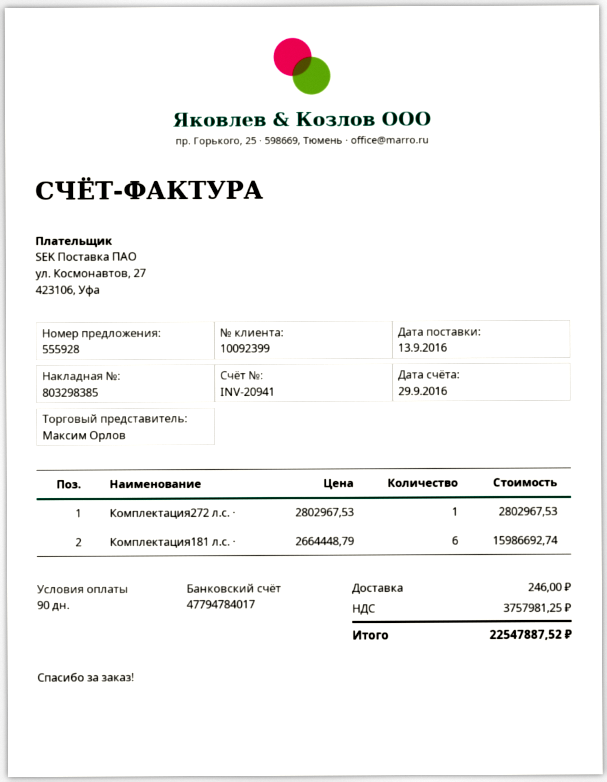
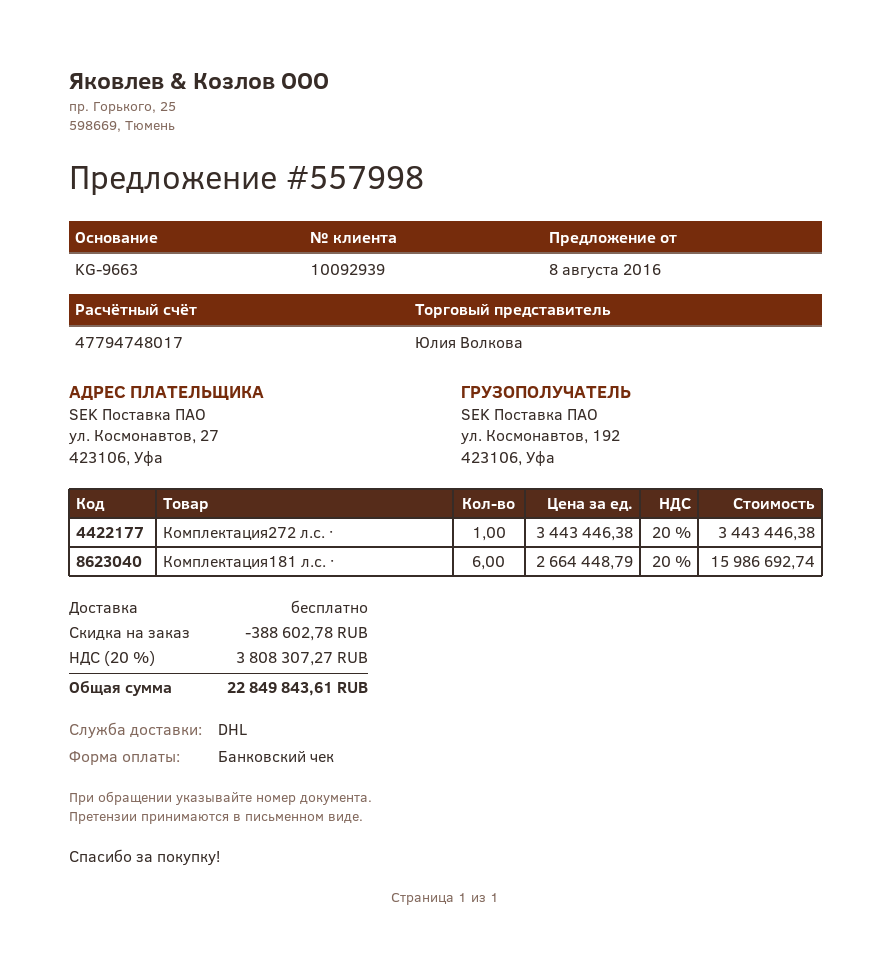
quote number: 555928 -> 557998
customer number: 10092399 -> 10092939
sales rep: Максим Орлов -> Юлия Волкова
bank account: 47794784017 -> 47794748017
Комплектация272 л.с. ·: 1 x 2802967.53 = 2802967.53 -> 1 x 3443446.38 = 3443446.38
discount: none -> 388602.78
shipping: 246.00 -> 0.00
tax: 3757981.25 -> 3808307.27
total: 22547887.52 -> 22849843.61

